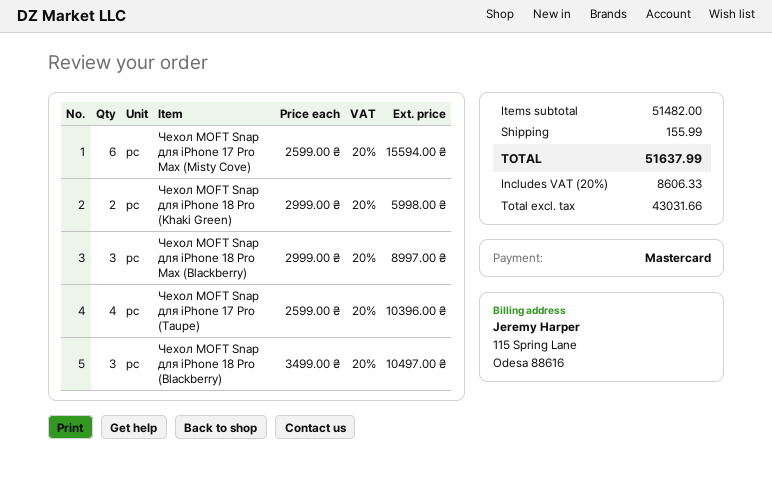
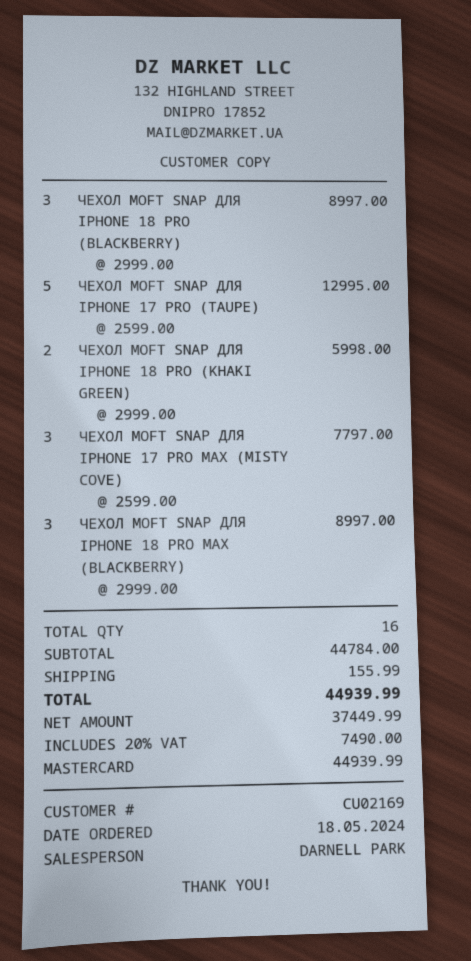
Чехол MOFT Snap для iPhone 17 Pro Max (Misty Cove): 6 x 2599.00 = 15594.00 -> 3 x 2599.00 = 7797.00
Чехол MOFT Snap для iPhone 17 Pro (Taupe): 4 x 2599.00 = 10396.00 -> 5 x 2599.00 = 12995.00
Чехол MOFT Snap для iPhone 18 Pro (Blackberry): 3 x 3499.00 = 10497.00 -> 3 x 2999.00 = 8997.00
subtotal: 51482.00 -> 44784.00
net: 43031.66 -> 37449.99
tax: 20% = 8606.33 -> 20% = 7490.00
total: 51637.99 -> 44939.99

